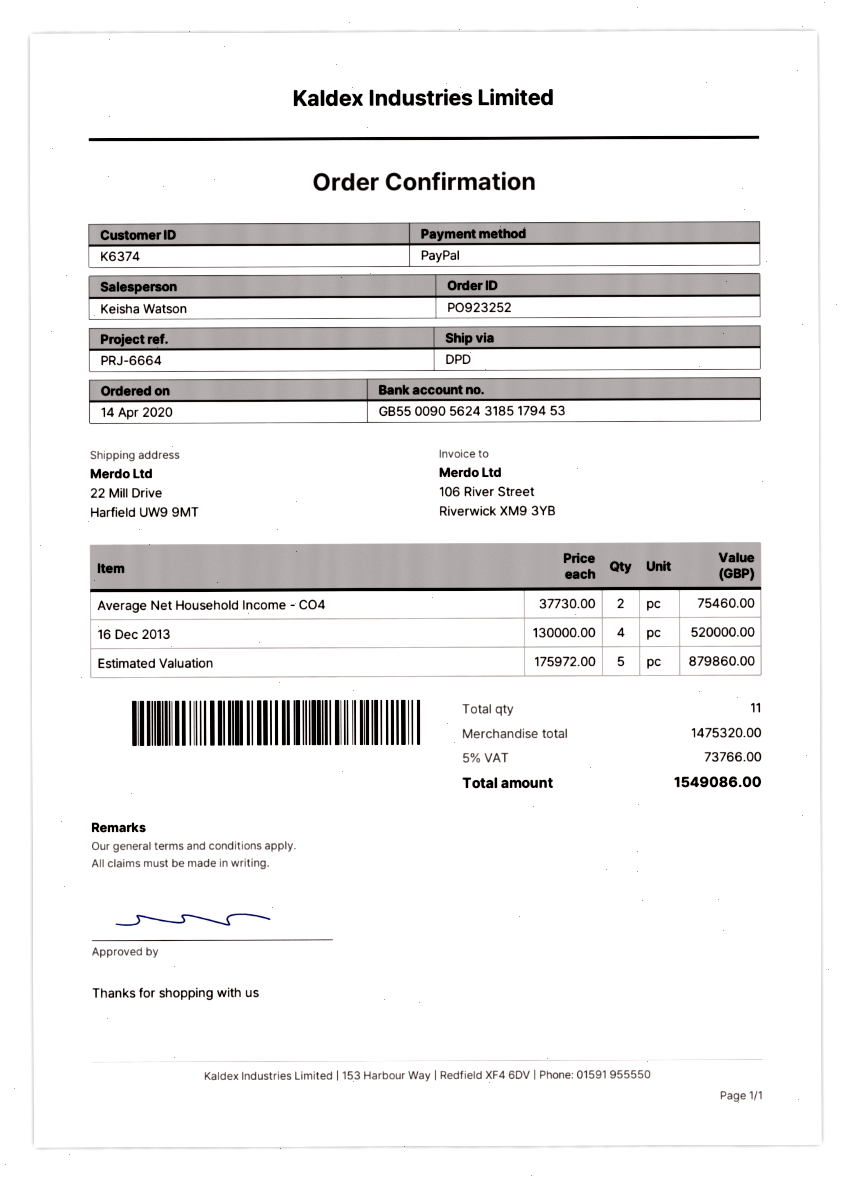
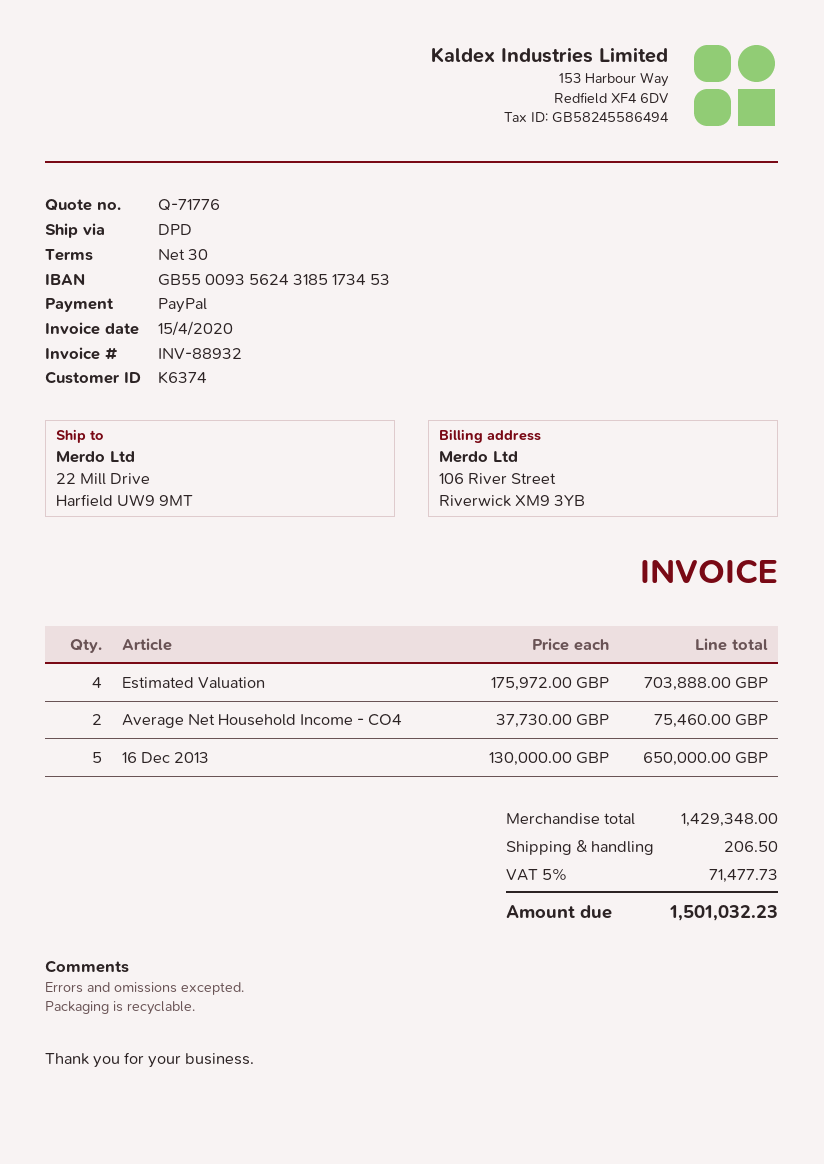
bank account: GB55009056243185179453 -> GB55009356243185173453
16 Dec 2013: 4 x 130000.00 = 520000.00 -> 5 x 130000.00 = 650000.00
Estimated Valuation: 5 x 175972.00 = 879860.00 -> 4 x 175972.00 = 703888.00
subtotal: 1475320.00 -> 1429348.00
shipping: none -> 206.50
tax: 5% = 73766.00 -> 5% = 71477.73
total: 1549086.00 -> 1501032.23

